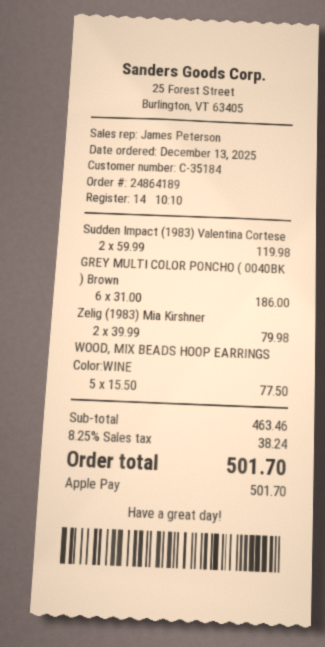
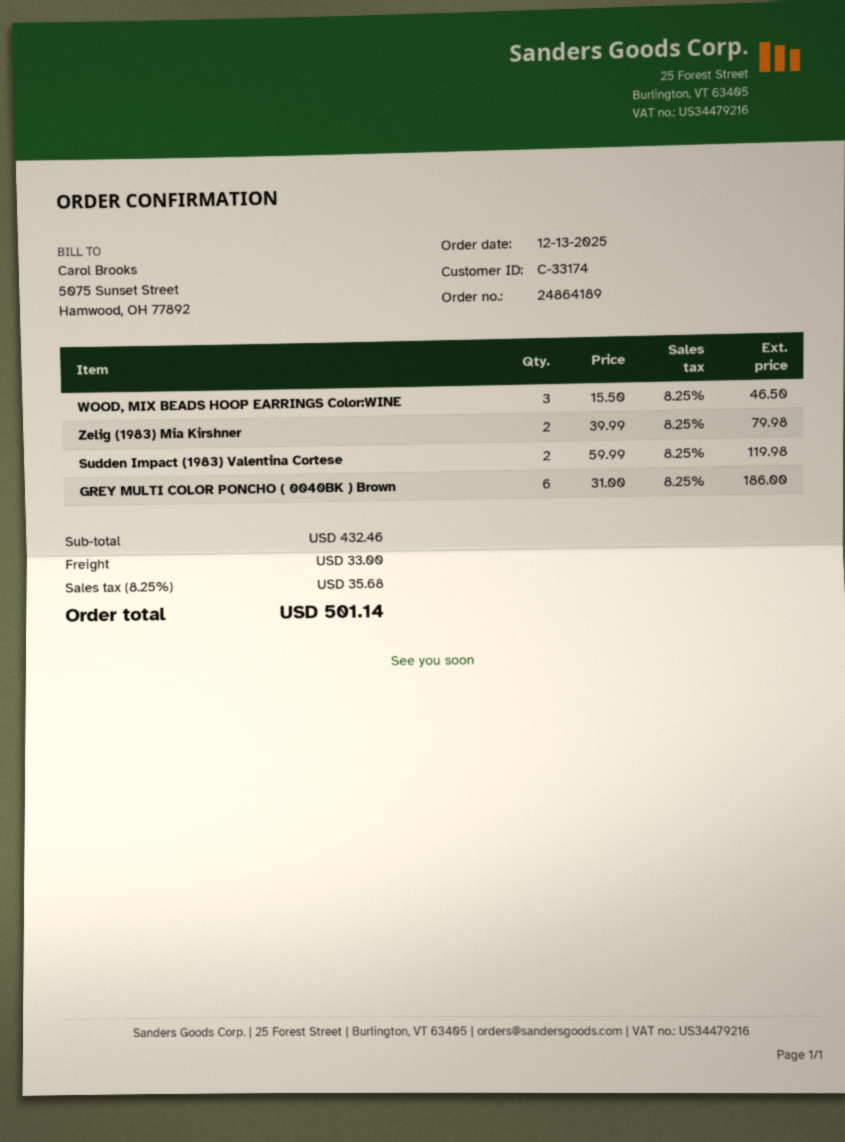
customer number: C-35184 -> C-33174
WOOD, MIX BEADS HOOP EARRINGS Color:WINE: 5 x 15.50 = 77.50 -> 3 x 15.50 = 46.50
subtotal: 463.46 -> 432.46
shipping: none -> 33.00
tax: 8.25% = 38.24 -> 8.25% = 35.68
total: 501.70 -> 501.14

